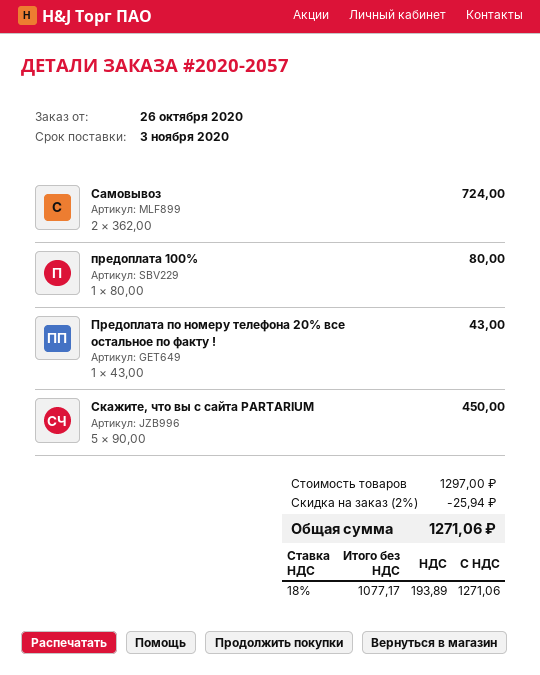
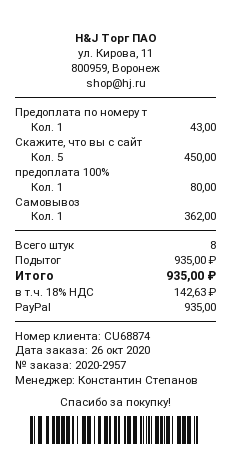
order number: 2020-2057 -> 2020-2957
Самовывоз: 2 for 724.00 -> 1 for 362.00
subtotal: 1297.00 -> 935.00
discount: 2% = 25.94 -> none
tax: 18% = 193.89 -> 18% = 142.63
total: 1271.06 -> 935.00

